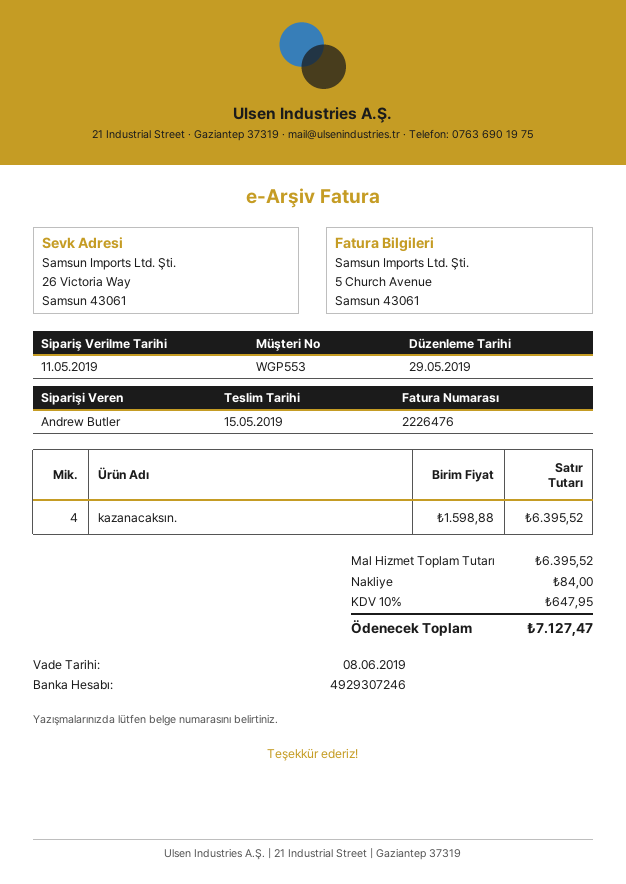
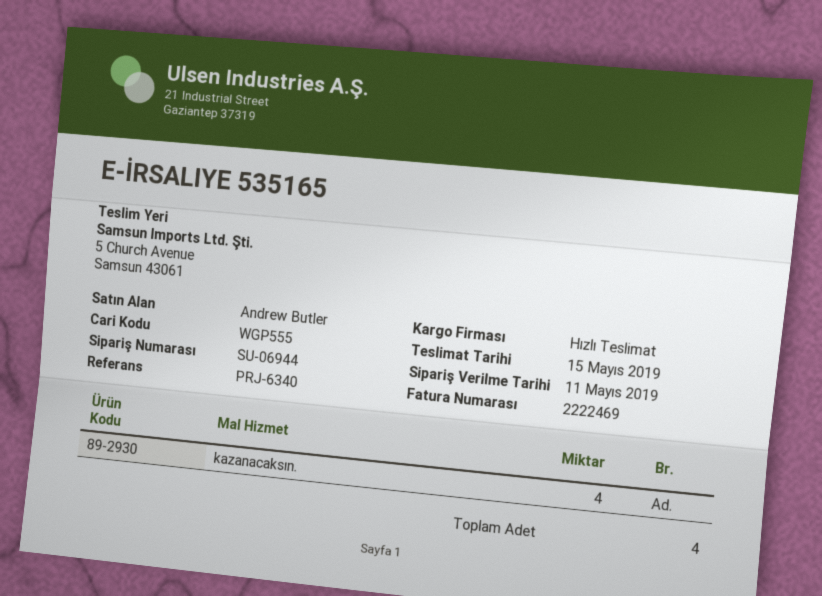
invoice number: 2226476 -> 2222469
customer number: WGP553 -> WGP555
ship to: 26 Victoria Way, Samsun 43061 -> 5 Church Avenue, Samsun 43061

